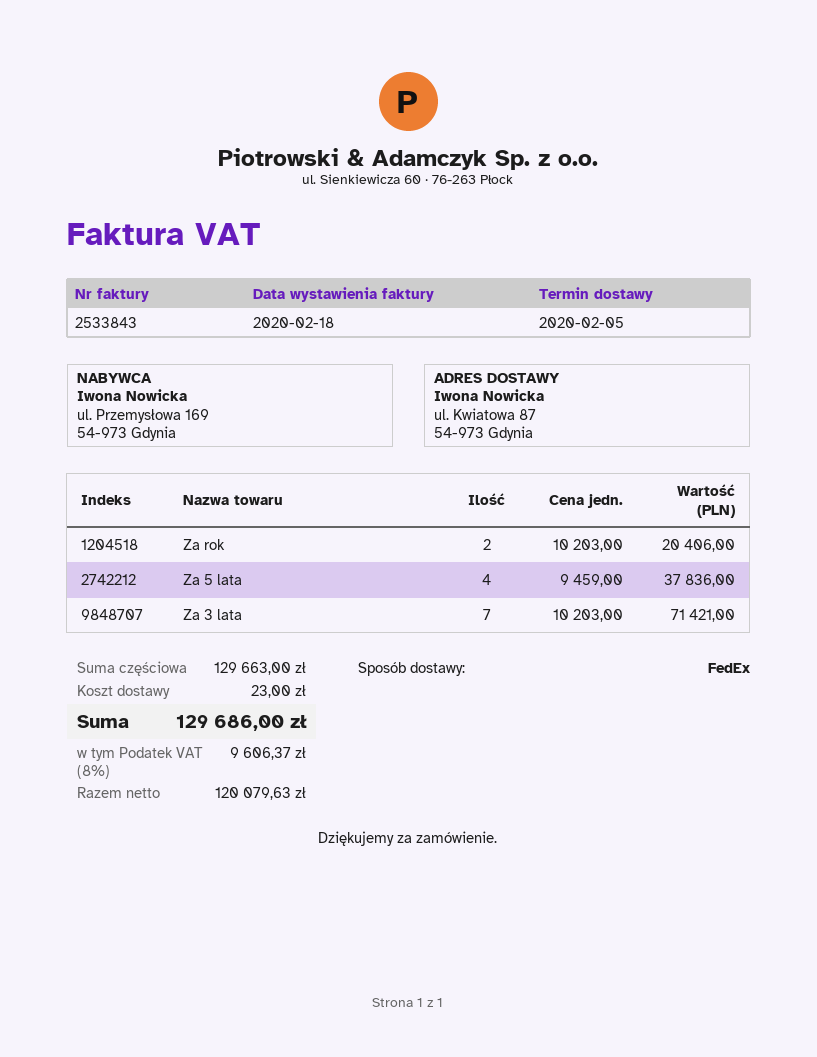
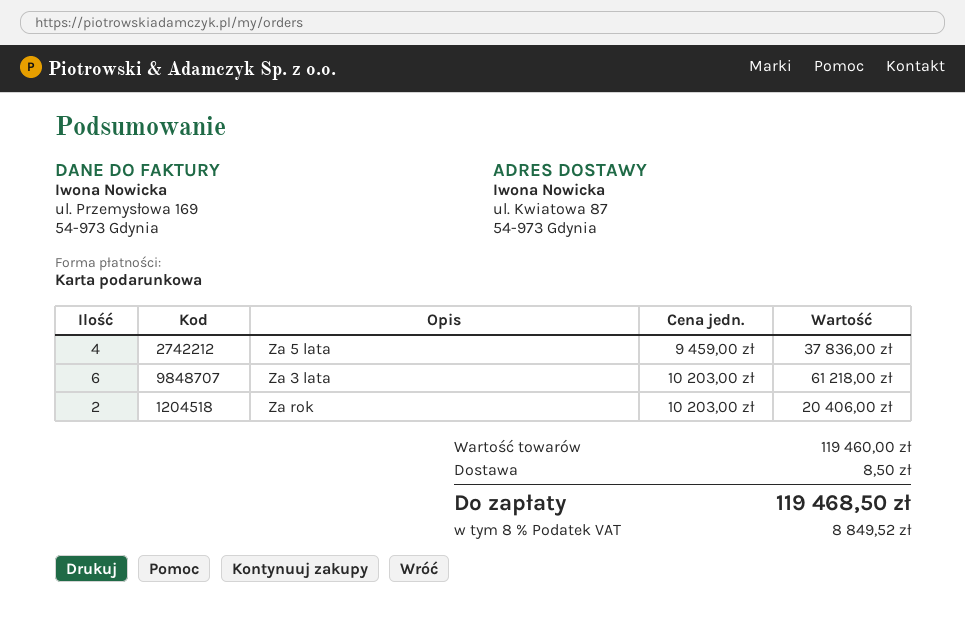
Za 3 lata: 7 x 10203.00 = 71421.00 -> 6 x 10203.00 = 61218.00
subtotal: 129663.00 -> 119460.00
shipping: 23.00 -> 8.50
tax: 8% = 9606.37 -> 8% = 8849.52
total: 129686.00 -> 119468.50

